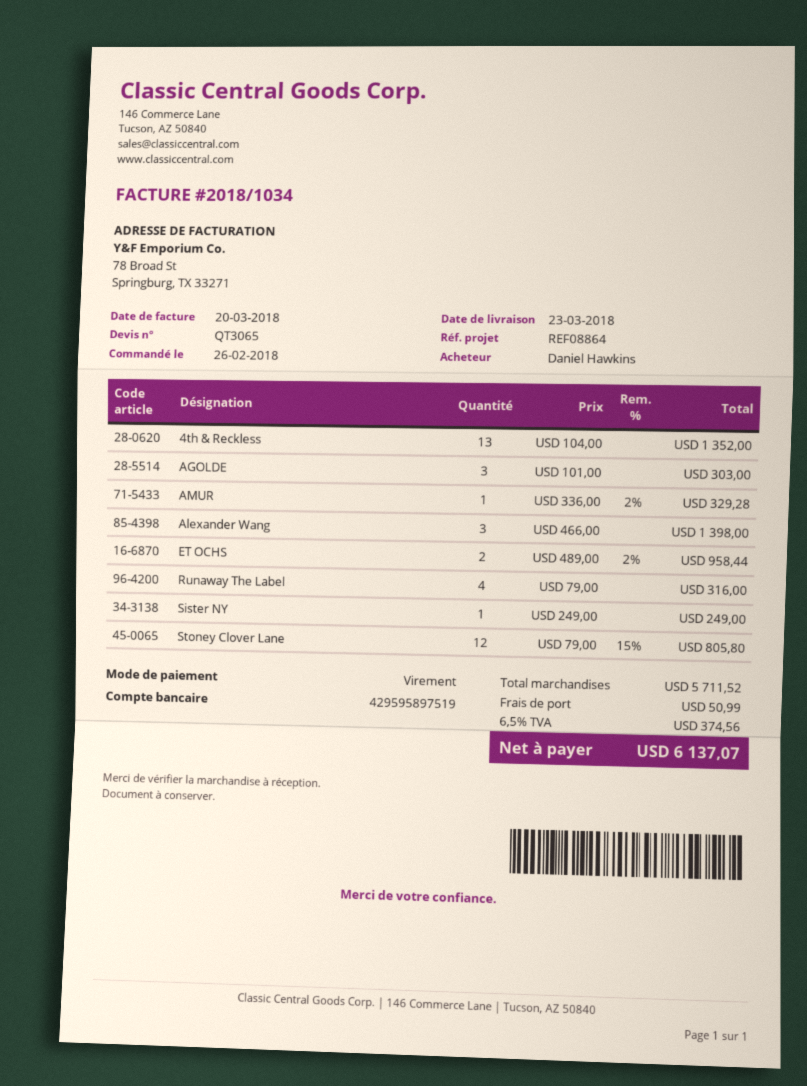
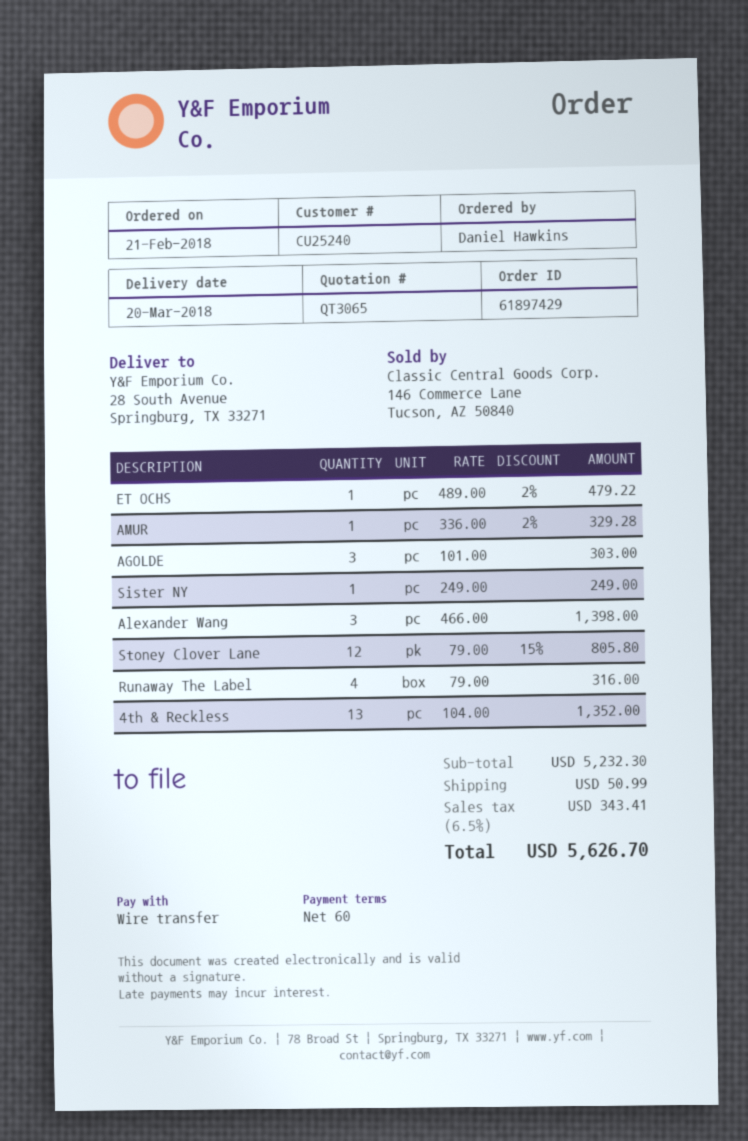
order date: 2018-02-26 -> 2018-02-21
delivery date: 2018-03-23 -> 2018-03-20
ET OCHS: 2 x 489.00 - 2% = 958.44 -> 1 x 489.00 - 2% = 479.22
subtotal: 5711.52 -> 5232.30
tax: 6.5% = 374.56 -> 6.5% = 343.41
total: 6137.07 -> 5626.70

